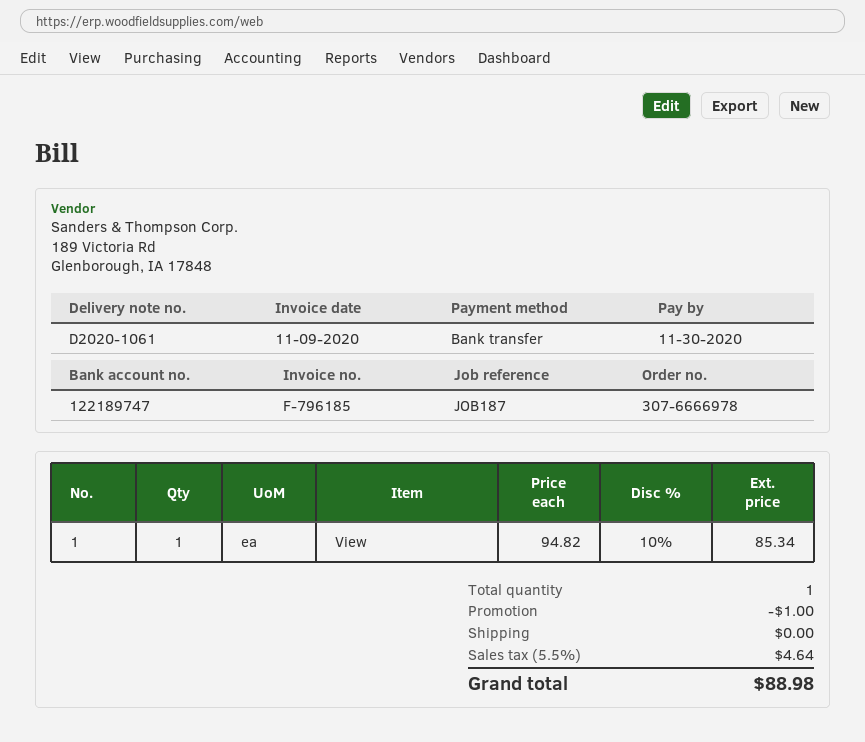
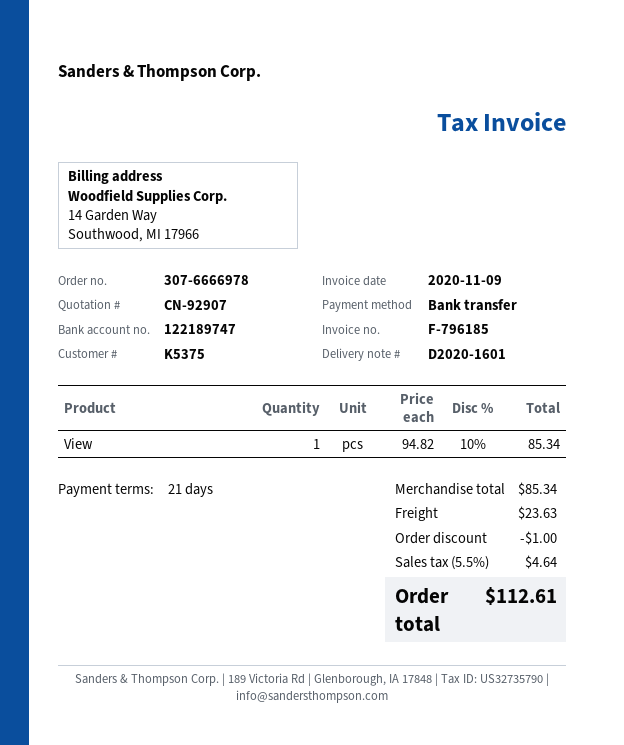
delivery note number: D2020-1061 -> D2020-1601
shipping: 0.00 -> 23.63
total: 88.98 -> 112.61

